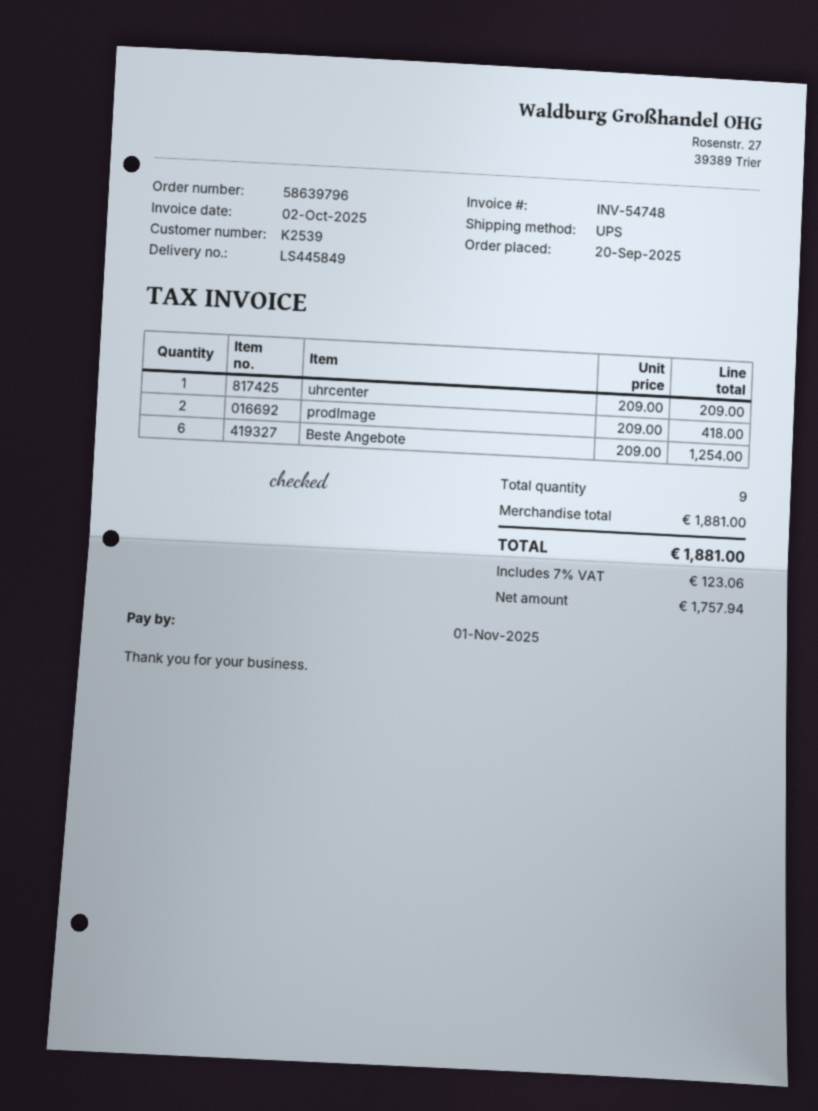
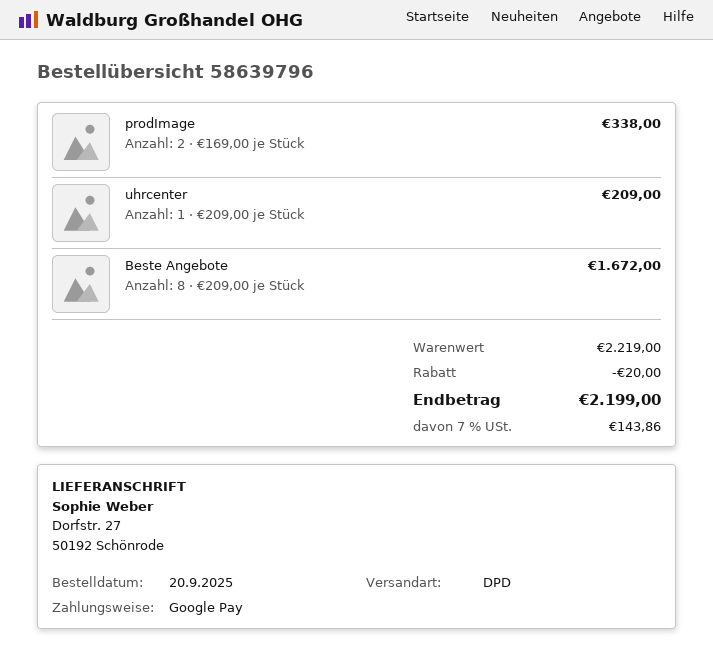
shipping method: UPS -> DPD
prodImage: 2 x 209.00 = 418.00 -> 2 x 169.00 = 338.00
Beste Angebote: 6 x 209.00 = 1254.00 -> 8 x 209.00 = 1672.00
subtotal: 1881.00 -> 2219.00
discount: none -> 20.00
tax: 7% = 123.06 -> 7% = 143.86
total: 1881.00 -> 2199.00

